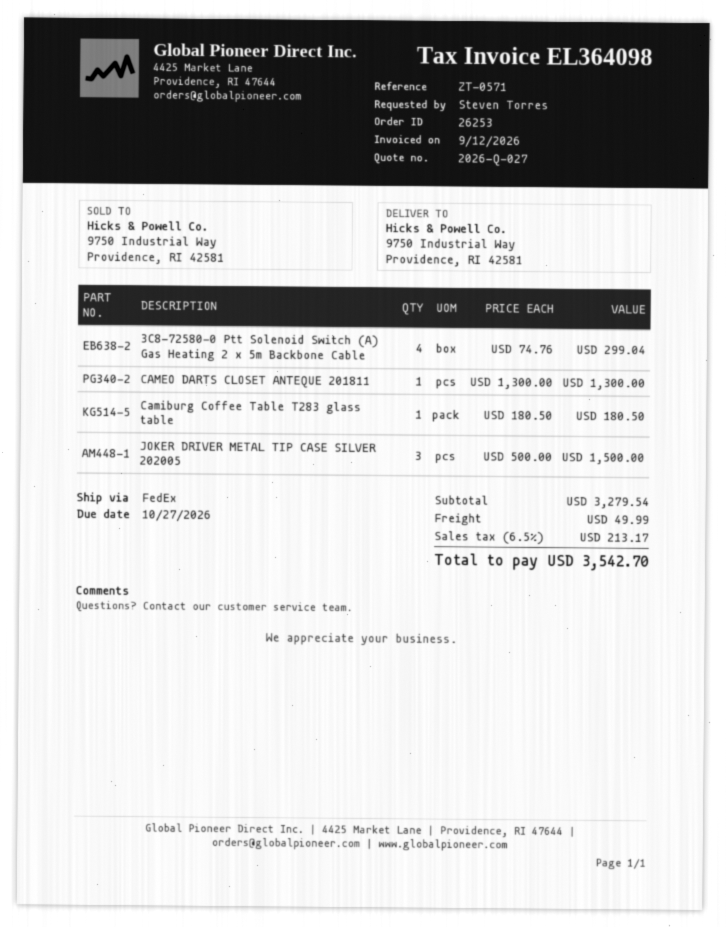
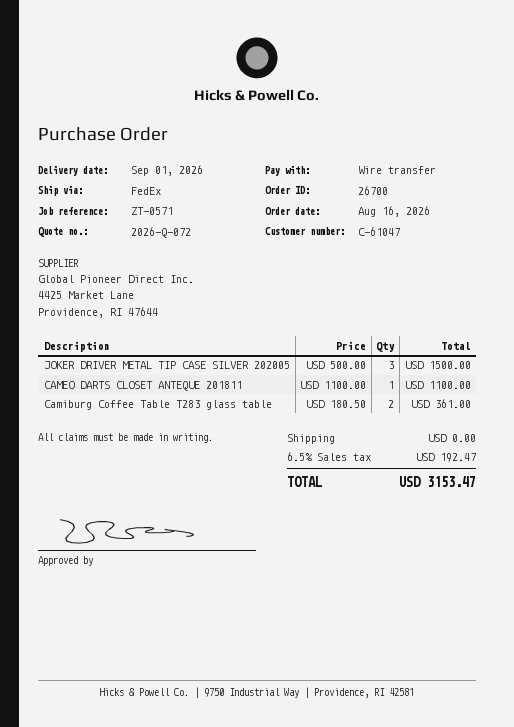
quote number: 2026-Q-027 -> 2026-Q-072
order number: 26253 -> 26700
3C8-72580-0 Ptt Solenoid Switch (A) Gas Heating 2 x 5m Backbone Cable: 4 x 74.76 = 299.04 -> none
CAMEO DARTS CLOSET ANTEQUE 201811: 1 x 1300.00 = 1300.00 -> 1 x 1100.00 = 1100.00
Camiburg Coffee Table T283 glass table: 1 x 180.50 = 180.50 -> 2 x 180.50 = 361.00
shipping: 49.99 -> 0.00
tax: 6.5% = 213.17 -> 6.5% = 192.47
total: 3542.70 -> 3153.47

